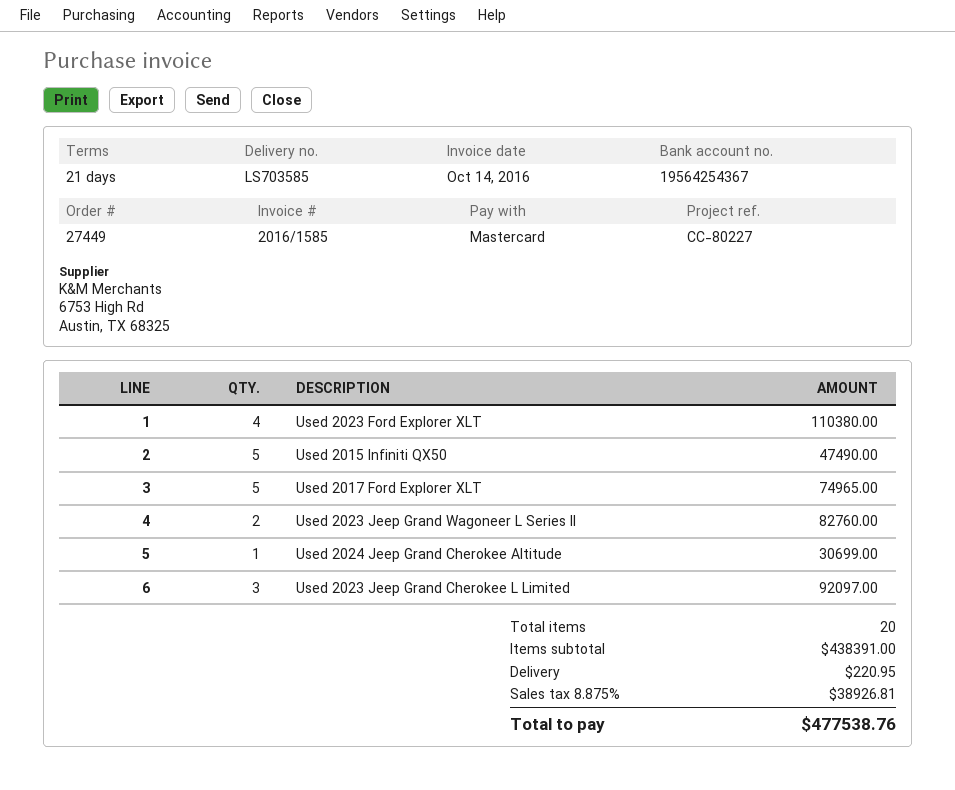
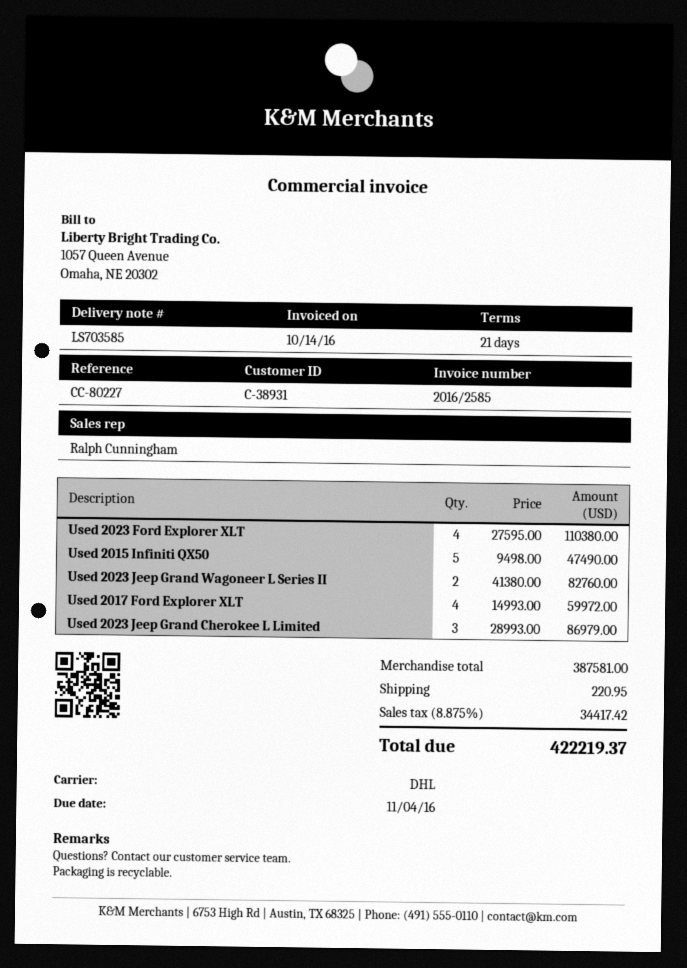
invoice number: 2016/1585 -> 2016/2585
Used 2017 Ford Explorer XLT: 5 for 74965.00 -> 4 for 59972.00
Used 2024 Jeep Grand Cherokee Altitude: 1 for 30699.00 -> none
Used 2023 Jeep Grand Cherokee L Limited: 3 for 92097.00 -> 3 for 86979.00
subtotal: 438391.00 -> 387581.00
tax: 8.875% = 38926.81 -> 8.875% = 34417.42
total: 477538.76 -> 422219.37

